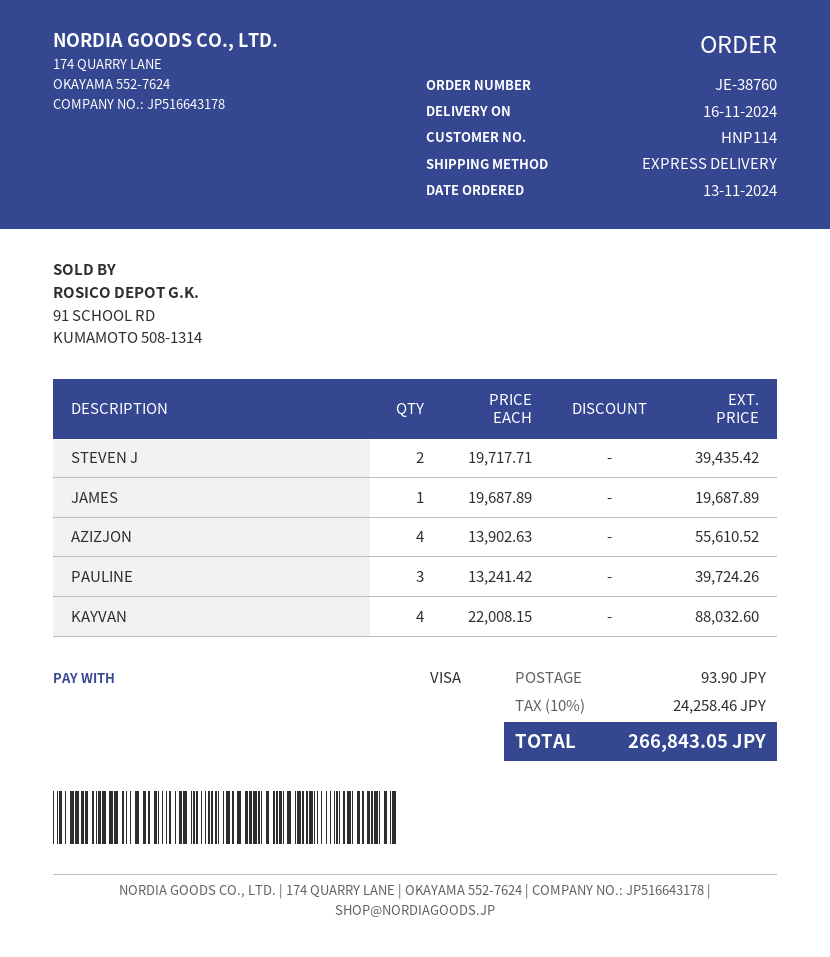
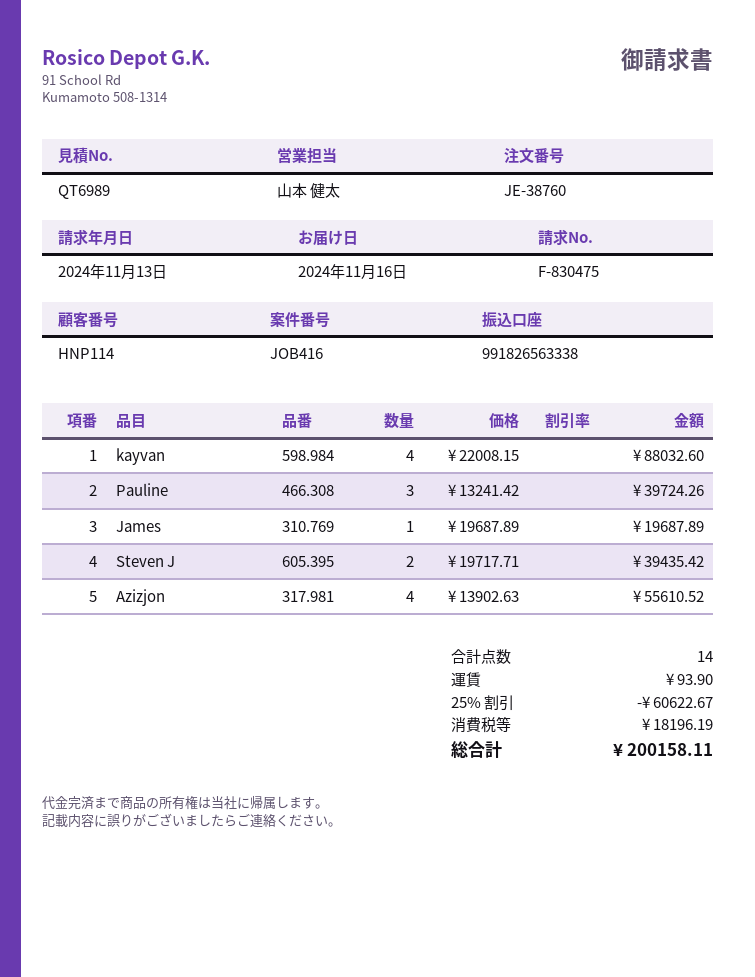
discount: none -> 25% = 60622.67
tax: 24258.46 -> 18196.19
total: 266843.05 -> 200158.11

